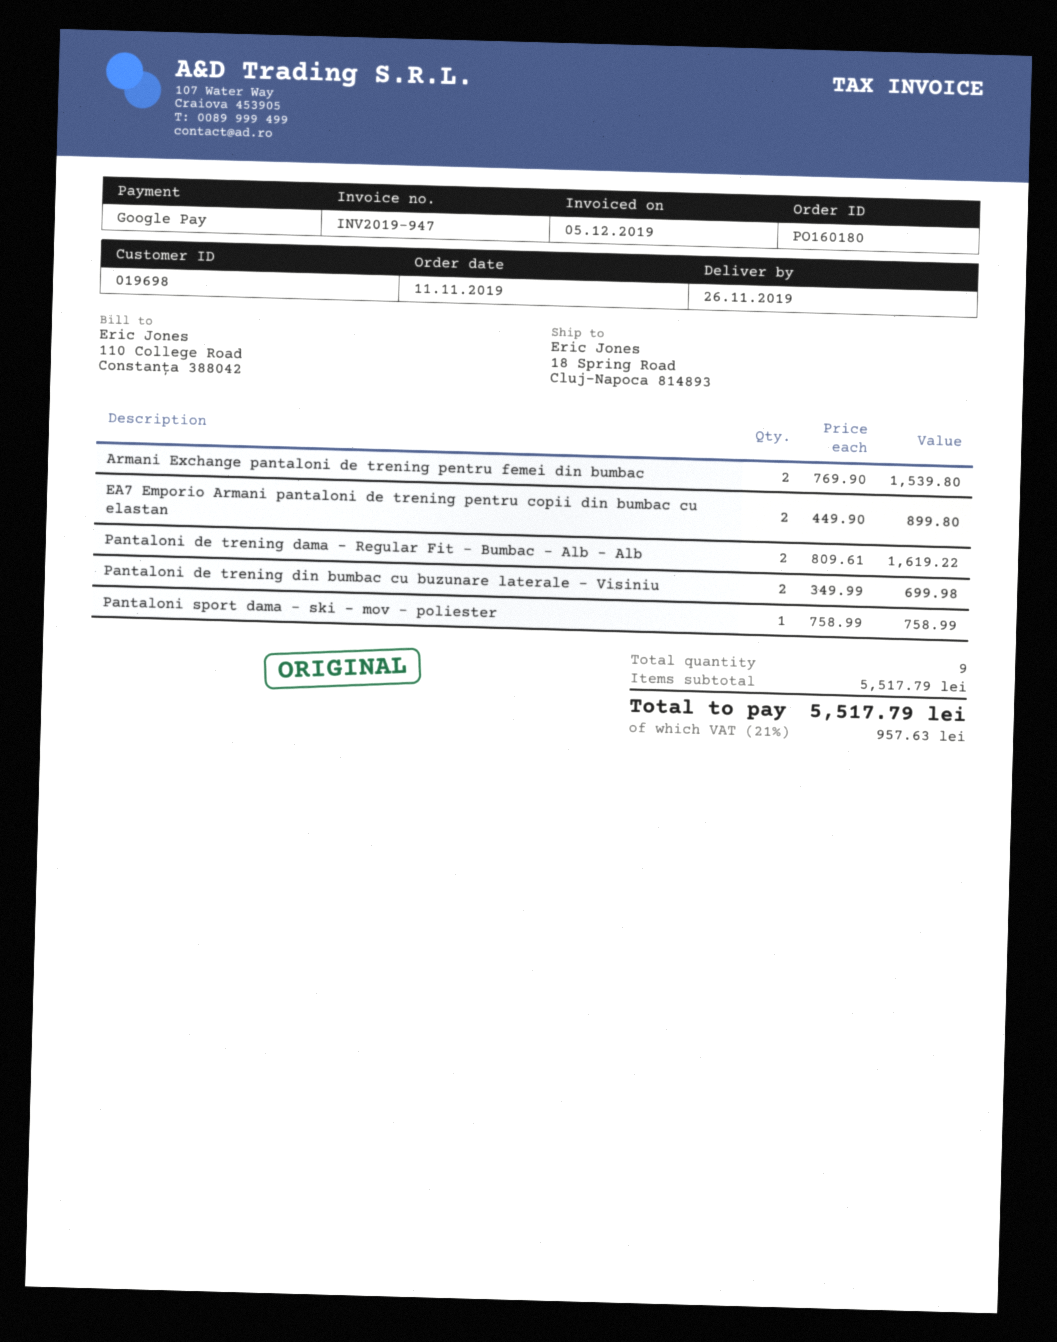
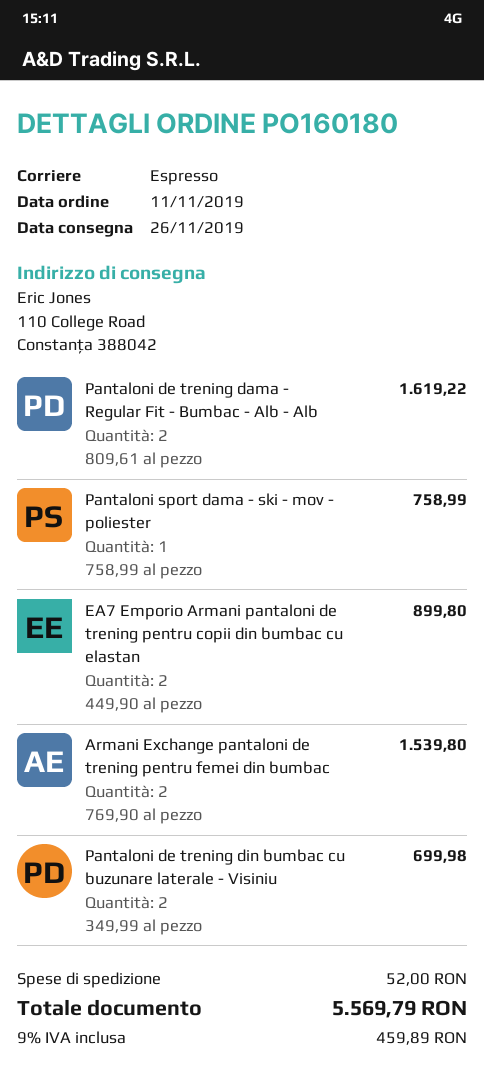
ship to: 18 Spring Road, Cluj-Napoca 814893 -> 110 College Road, Constanța 388042
shipping: none -> 52.00
tax: 21% = 957.63 -> 9% = 459.89
total: 5517.79 -> 5569.79

